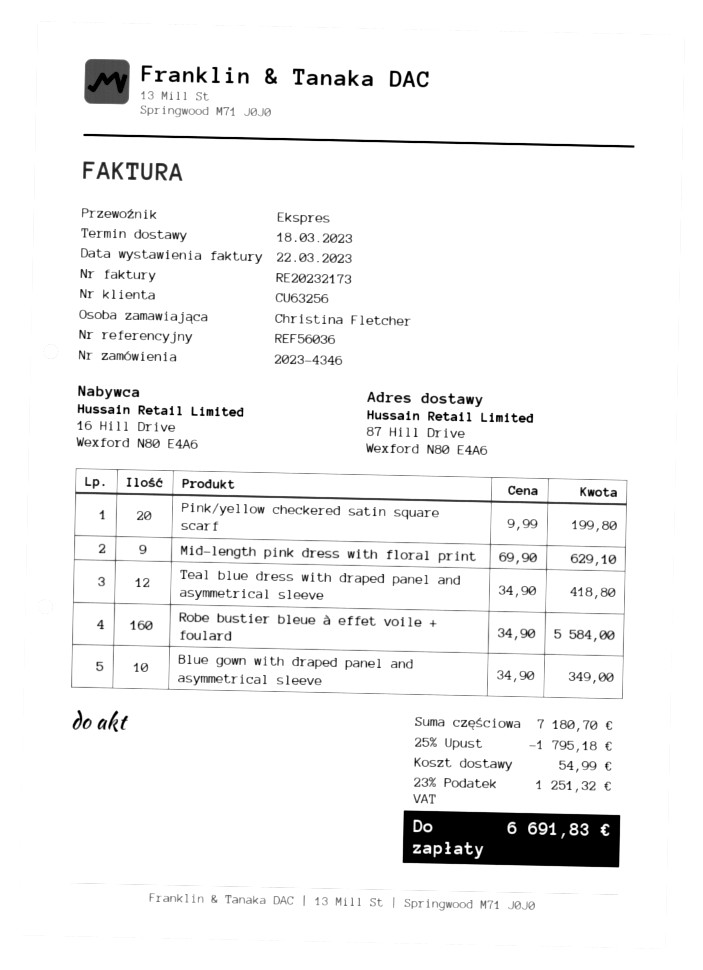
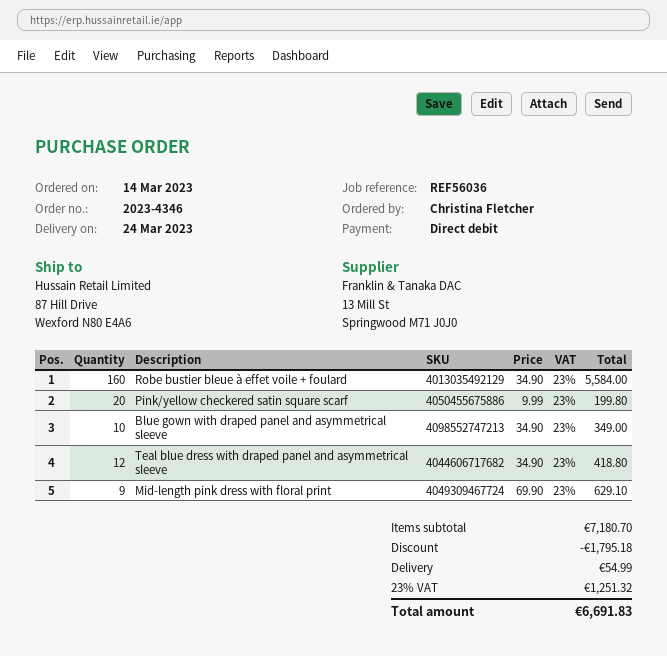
delivery date: 2023-03-18 -> 2023-03-24

